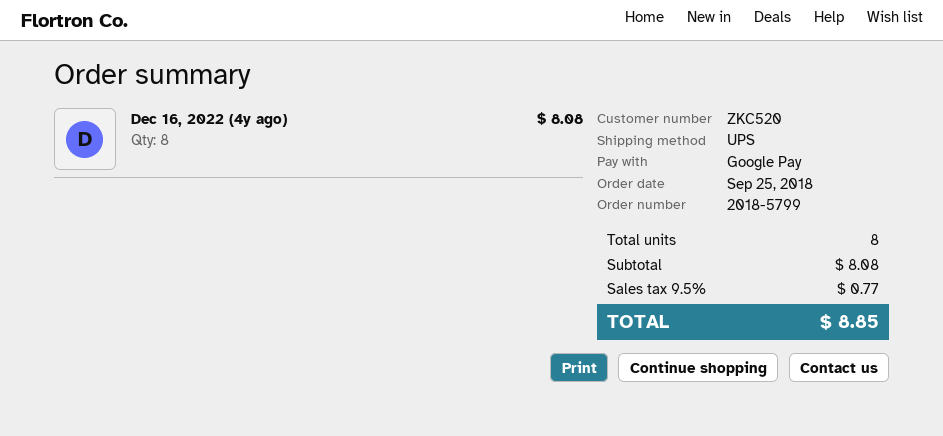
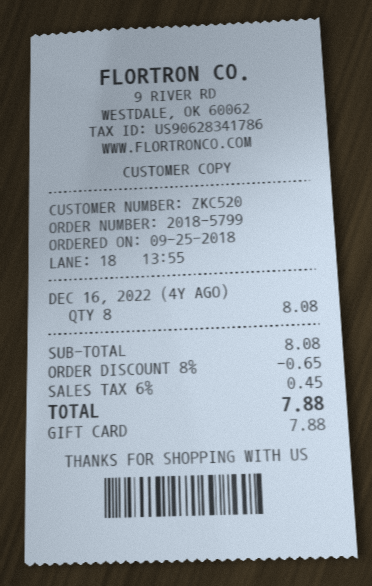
payment method: Google Pay -> gift card
discount: none -> 8% = 0.65
tax: 9.5% = 0.77 -> 6% = 0.45
total: 8.85 -> 7.88

